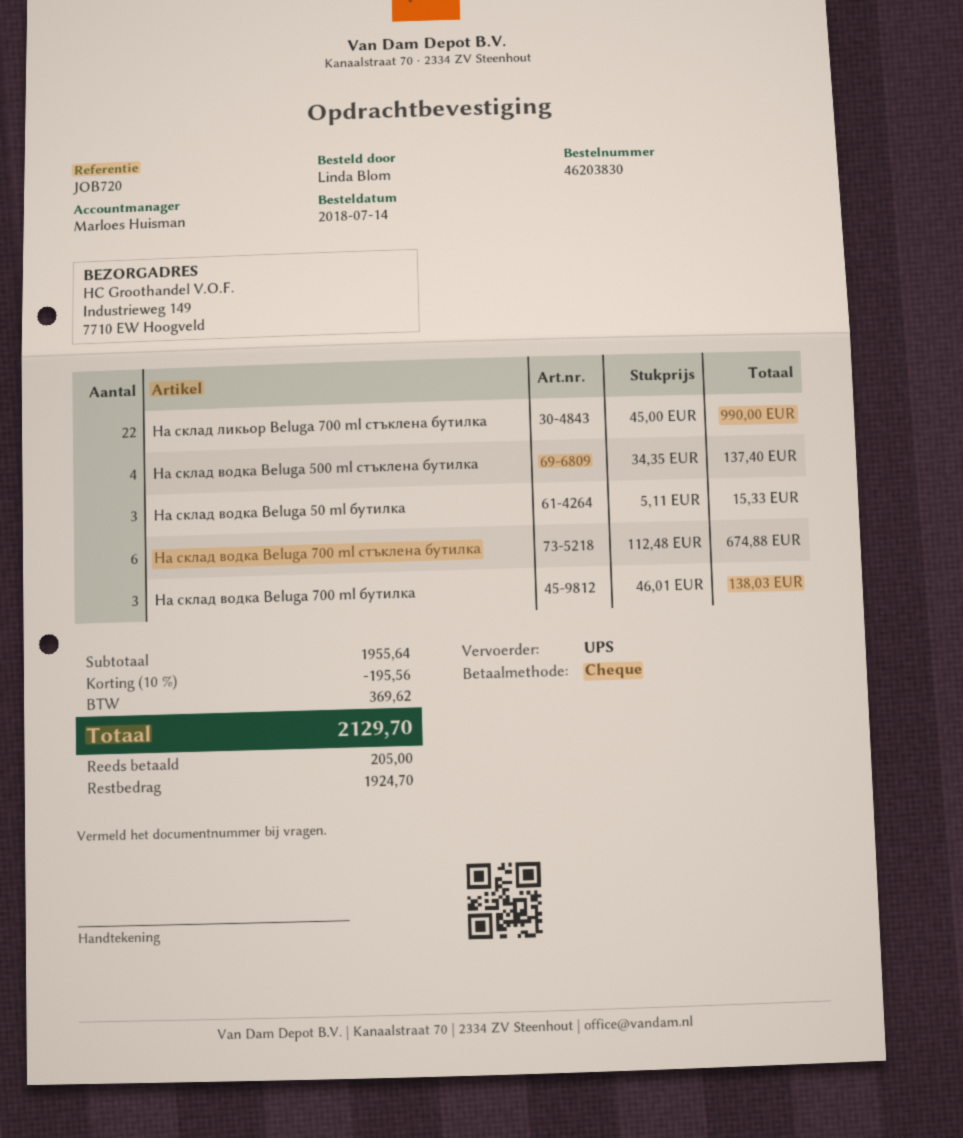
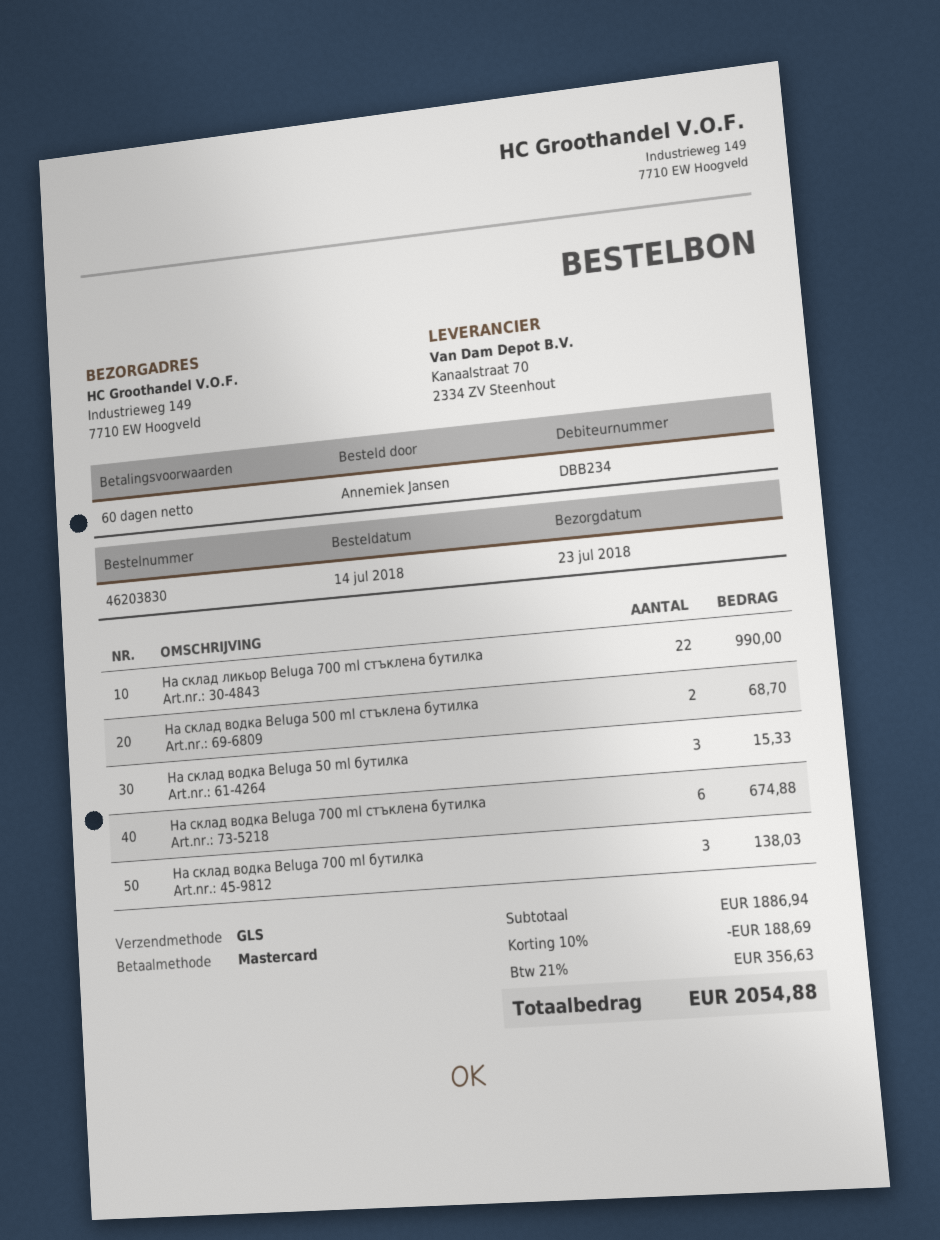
ordered by: Linda Blom -> Annemiek Jansen
payment method: cheque -> Mastercard
shipping method: UPS -> GLS
На склад водка Beluga 500 ml стъклена бутилка: 4 for 137.40 -> 2 for 68.70
subtotal: 1955.64 -> 1886.94
discount: 10% = 195.56 -> 10% = 188.69
tax: 369.62 -> 356.63
total: 2129.70 -> 2054.88

